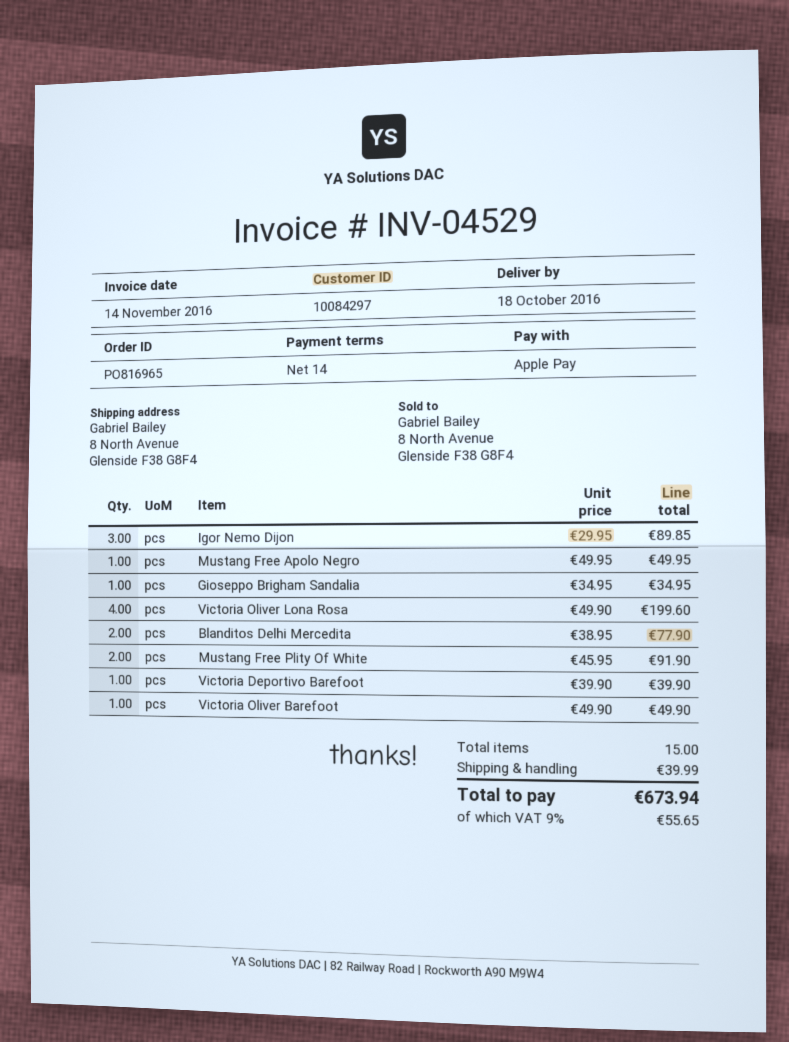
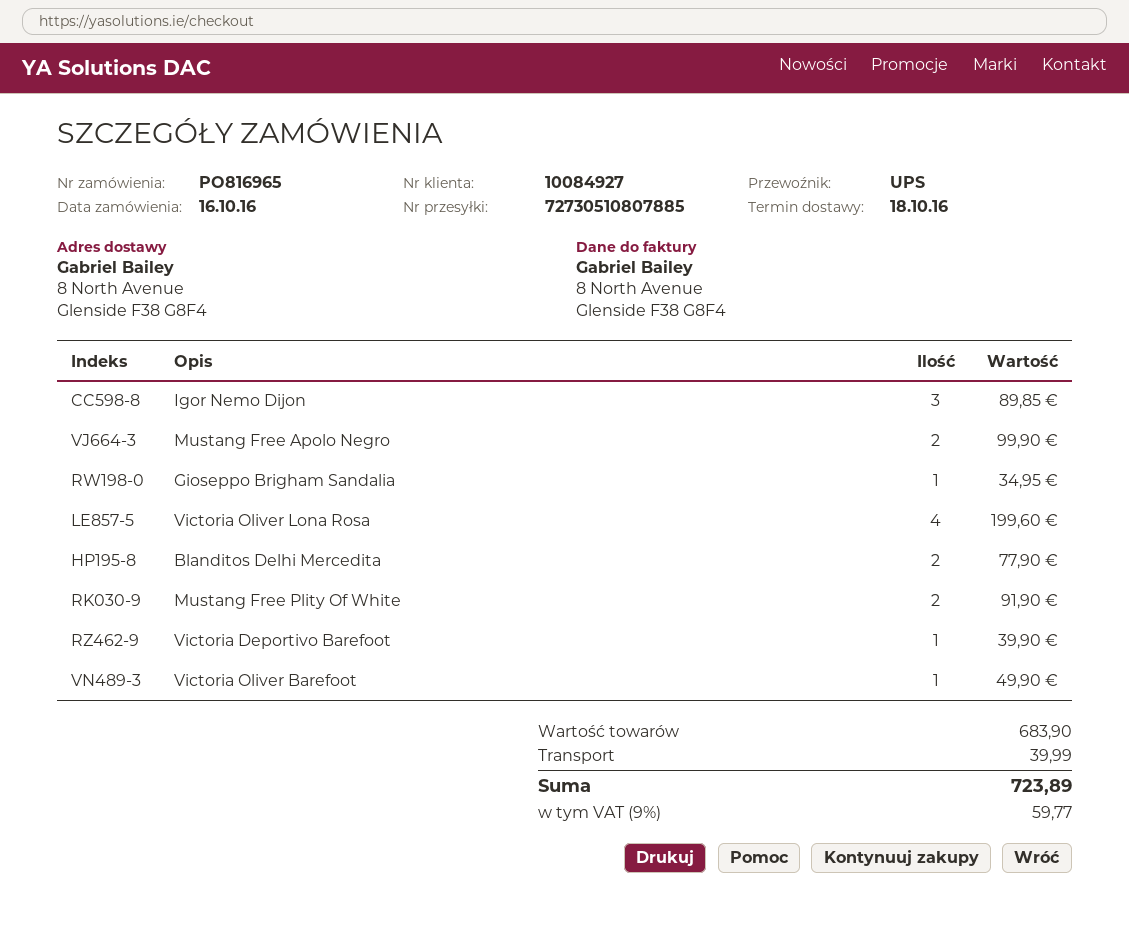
customer number: 10084297 -> 10084927
Mustang Free Apolo Negro: 1 for 49.95 -> 2 for 99.90
tax: 9% = 55.65 -> 9% = 59.77
total: 673.94 -> 723.89

